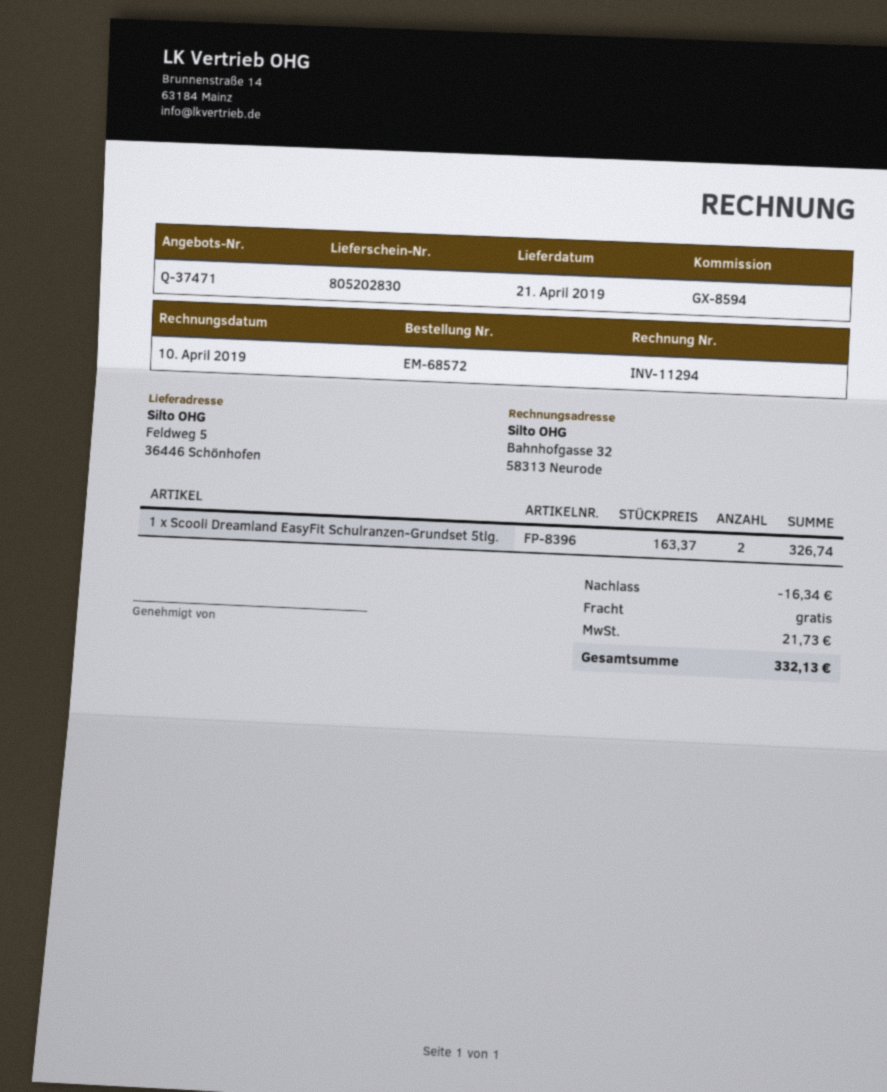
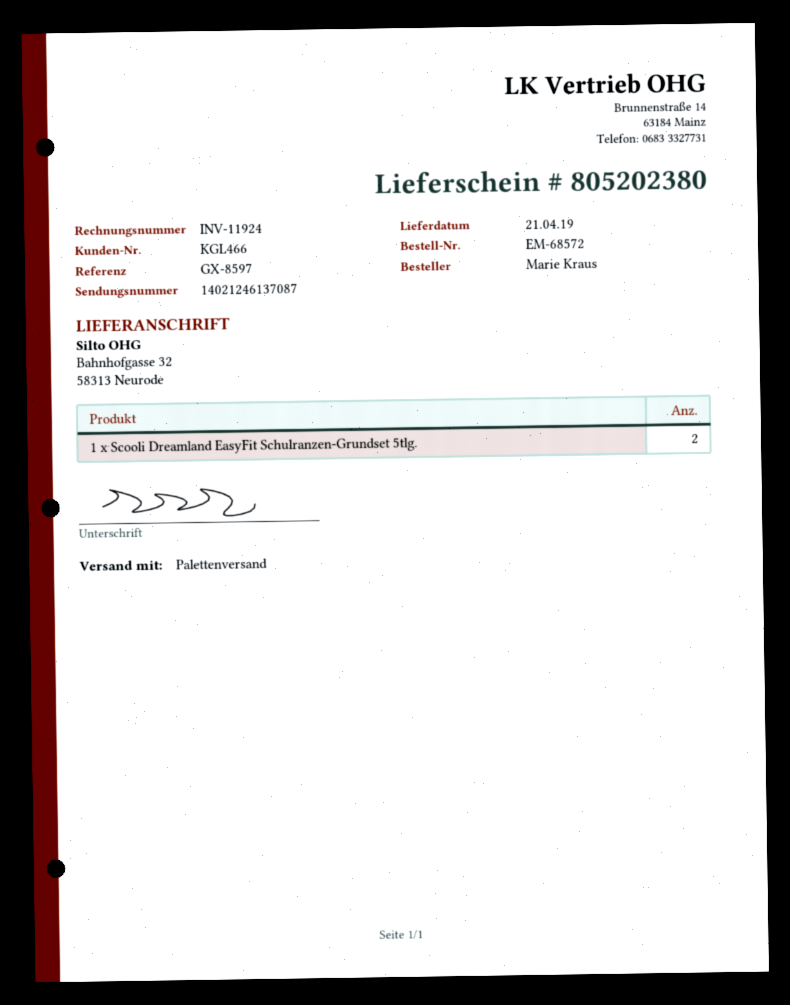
delivery note number: 805202830 -> 805202380
invoice number: INV-11294 -> INV-11924
reference: GX-8594 -> GX-8597
ship to: Feldweg 5, 36446 Schönhofen -> Bahnhofgasse 32, 58313 Neurode

